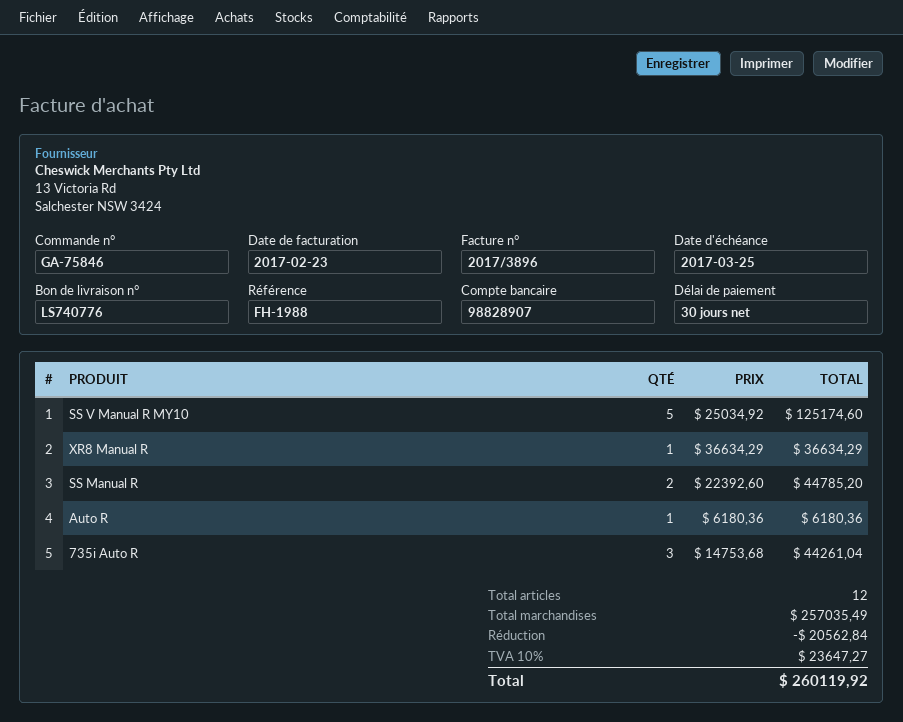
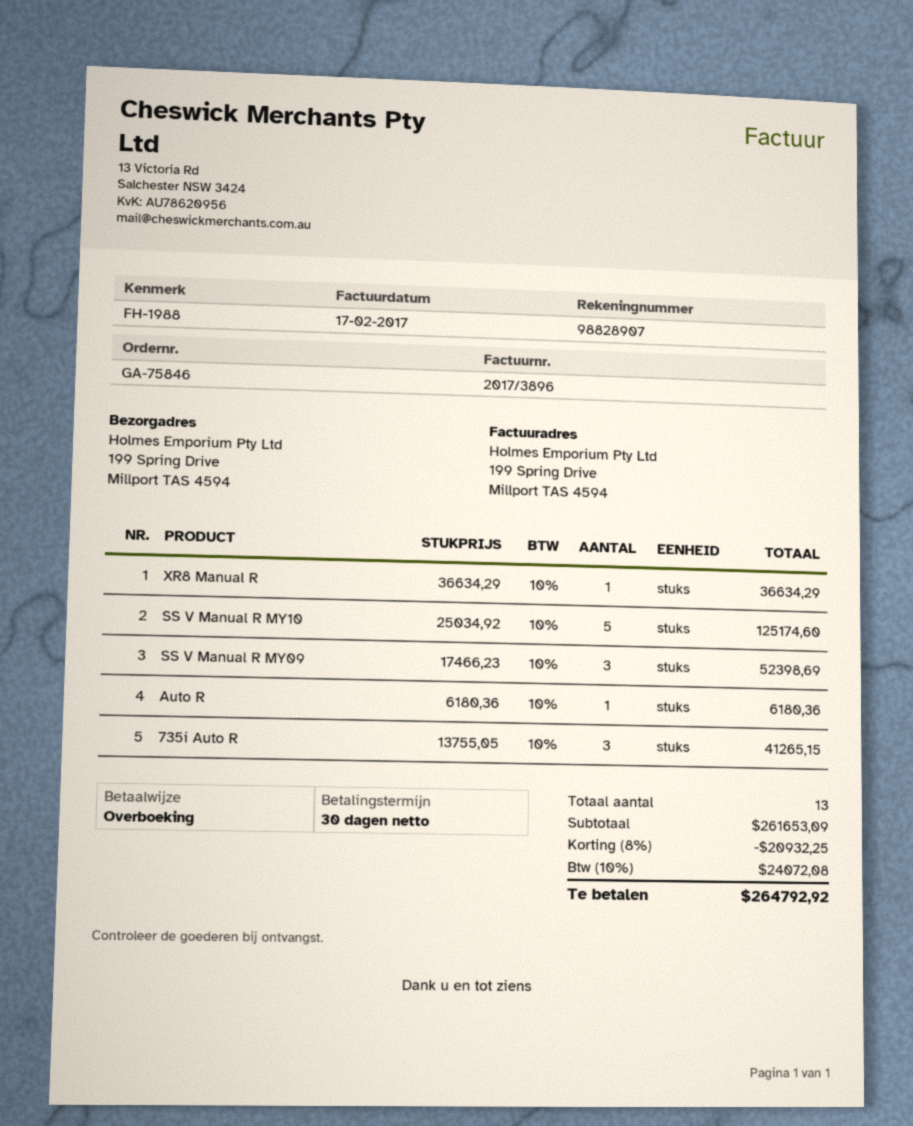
invoice date: 2017-02-23 -> 2017-02-17
SS Manual R: 2 x 22392.60 = 44785.20 -> none
735i Auto R: 3 x 14753.68 = 44261.04 -> 3 x 13755.05 = 41265.15
SS V Manual R MY09: none -> 3 x 17466.23 = 52398.69
total quantity: 12 -> 13
subtotal: 257035.49 -> 261653.09
discount: 20562.84 -> 20932.25
tax: 10% = 23647.27 -> 10% = 24072.08
total: 260119.92 -> 264792.92

